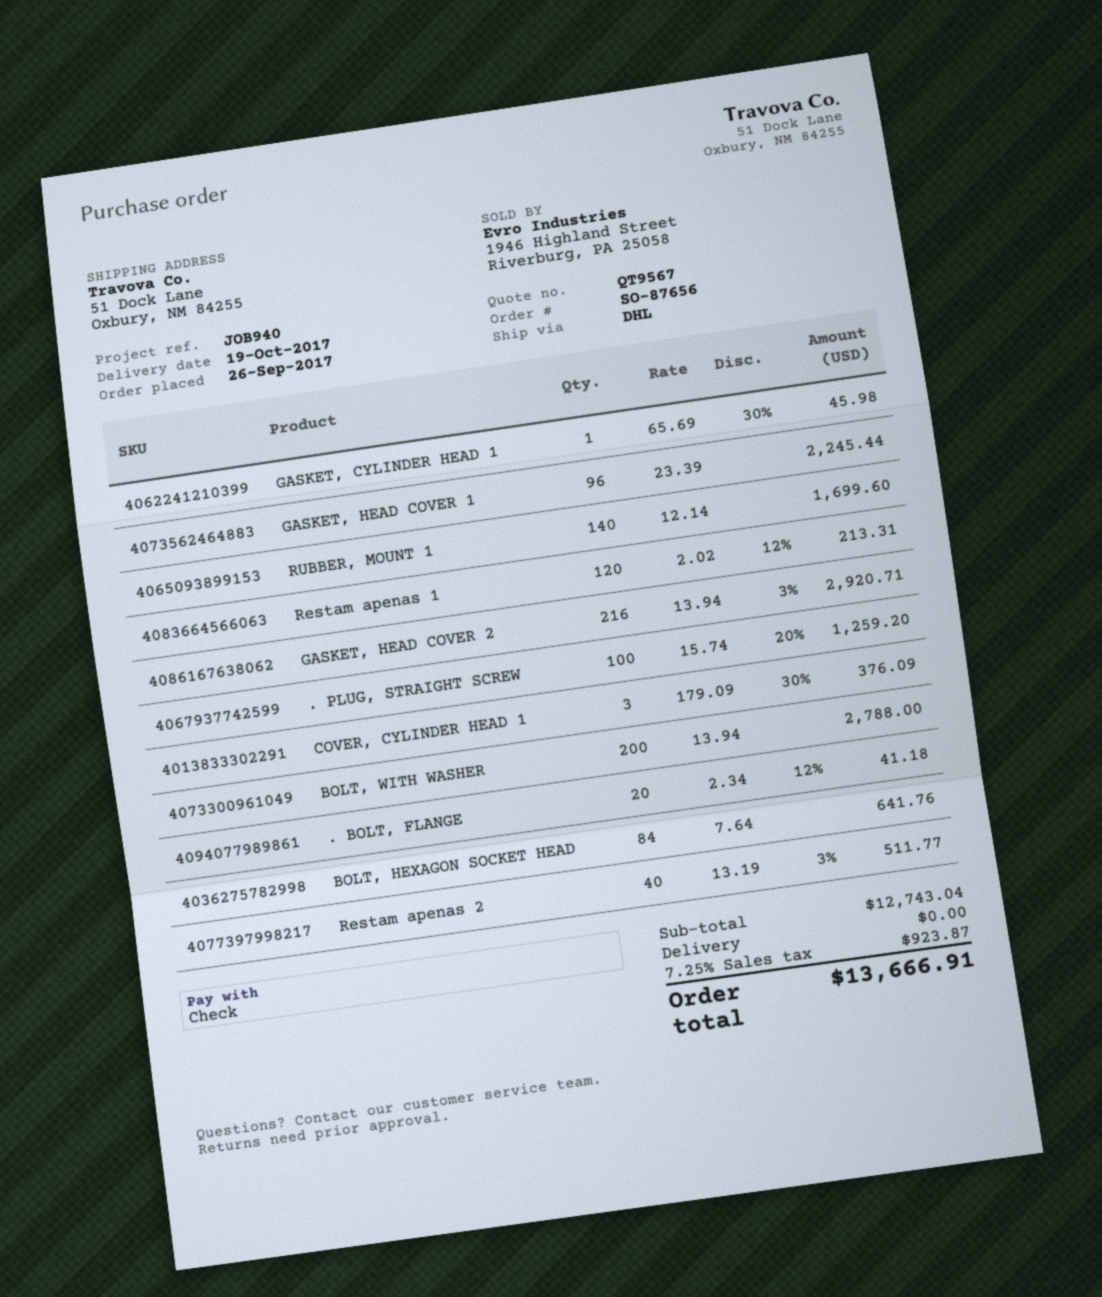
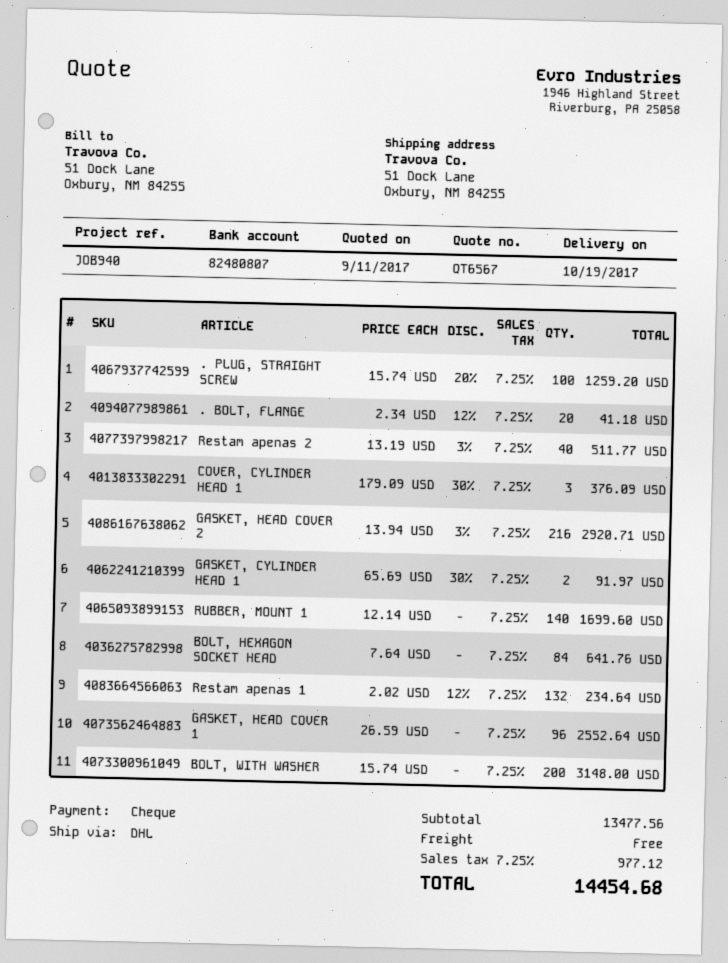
quote number: QT9567 -> QT6567
GASKET, CYLINDER HEAD 1: 1 x 65.69 - 30% = 45.98 -> 2 x 65.69 - 30% = 91.97
GASKET, HEAD COVER 1: 96 x 23.39 = 2245.44 -> 96 x 26.59 = 2552.64
Restam apenas 1: 120 x 2.02 - 12% = 213.31 -> 132 x 2.02 - 12% = 234.64
BOLT, WITH WASHER: 200 x 13.94 = 2788.00 -> 200 x 15.74 = 3148.00
subtotal: 12743.04 -> 13477.56
tax: 7.25% = 923.87 -> 7.25% = 977.12
total: 13666.91 -> 14454.68

